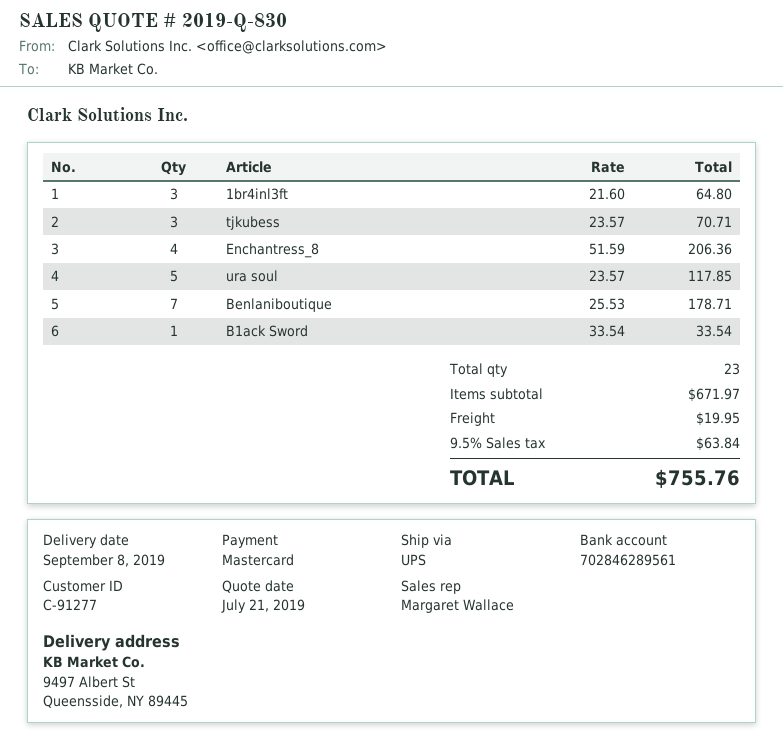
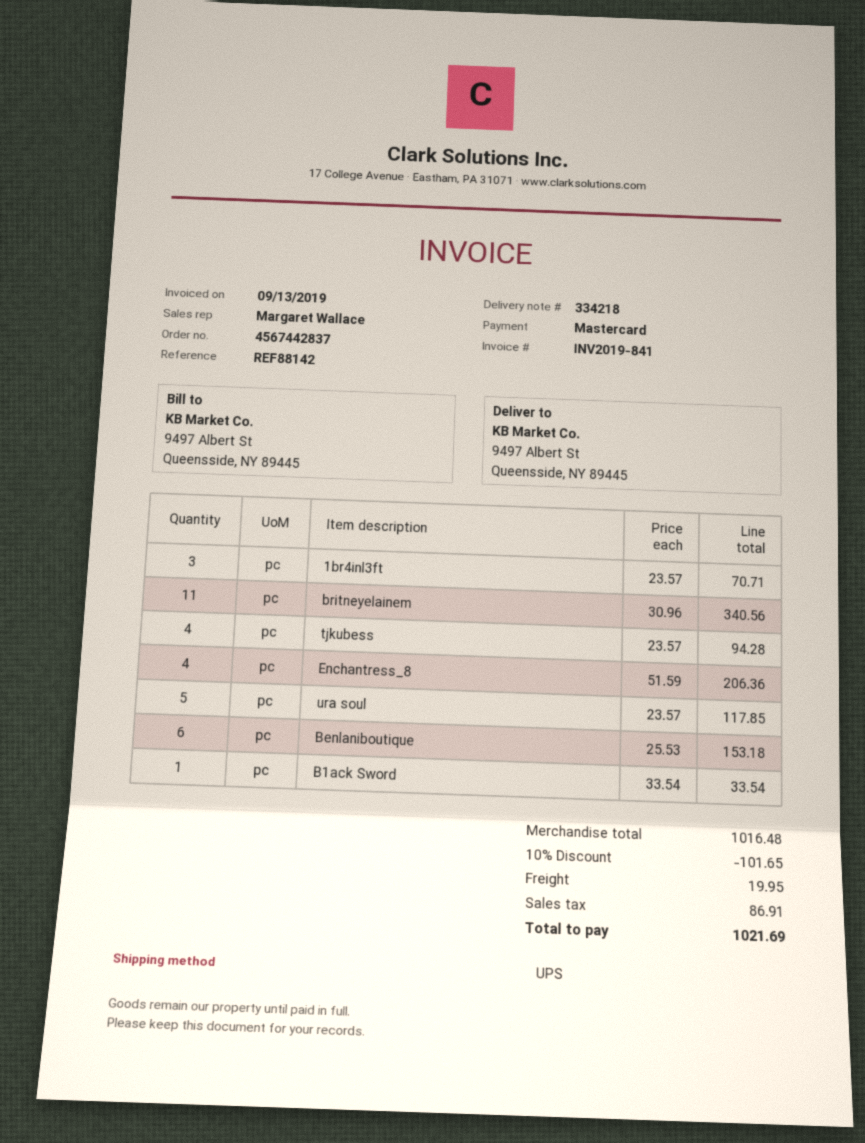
1br4inl3ft: 3 x 21.60 = 64.80 -> 3 x 23.57 = 70.71
tjkubess: 3 x 23.57 = 70.71 -> 4 x 23.57 = 94.28
Benlaniboutique: 7 x 25.53 = 178.71 -> 6 x 25.53 = 153.18
britneyelainem: none -> 11 x 30.96 = 340.56
subtotal: 671.97 -> 1016.48
discount: none -> 10% = 101.65
tax: 63.84 -> 86.91
total: 755.76 -> 1021.69

